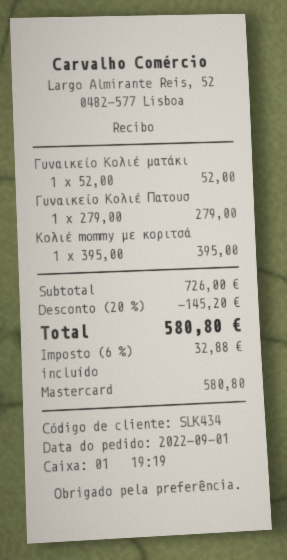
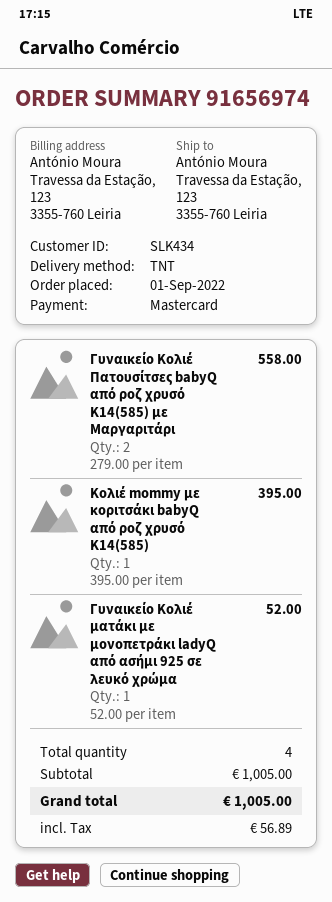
Γυναικείο Κολιέ Πατουσ: 1 x 279.00 = 279.00 -> 2 x 279.00 = 558.00
subtotal: 726.00 -> 1005.00
discount: 20% = 145.20 -> none
tax: 32.88 -> 56.89
total: 580.80 -> 1005.00

